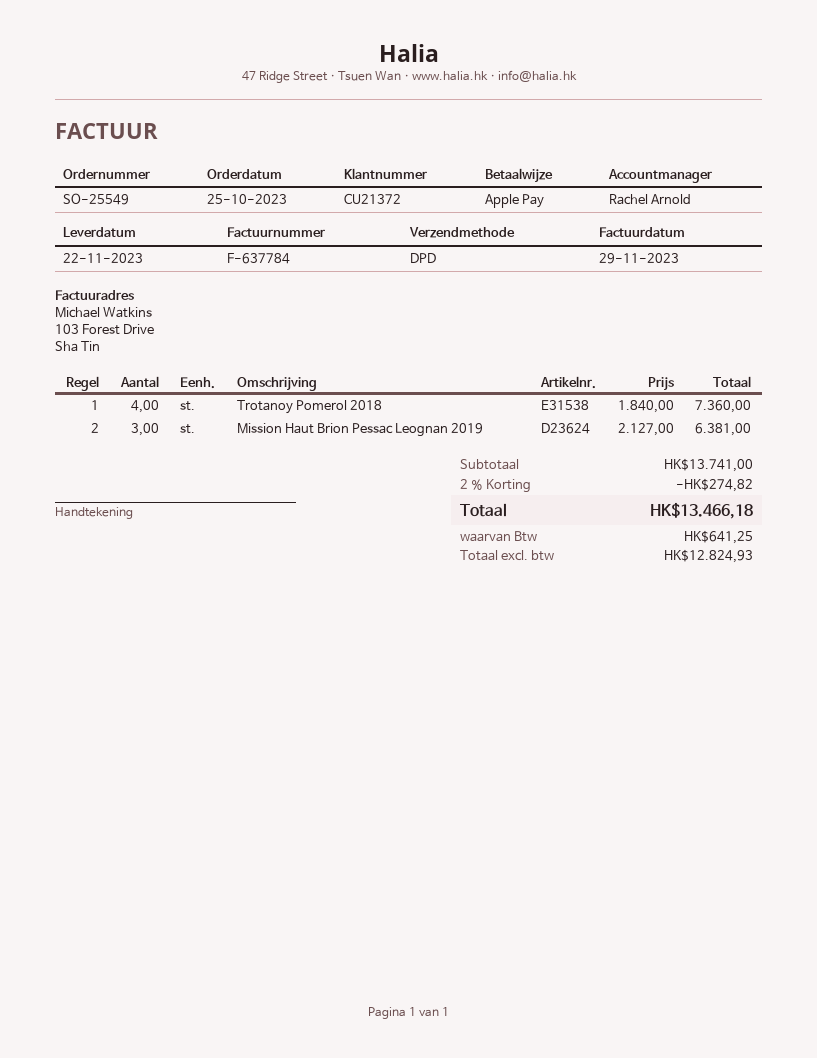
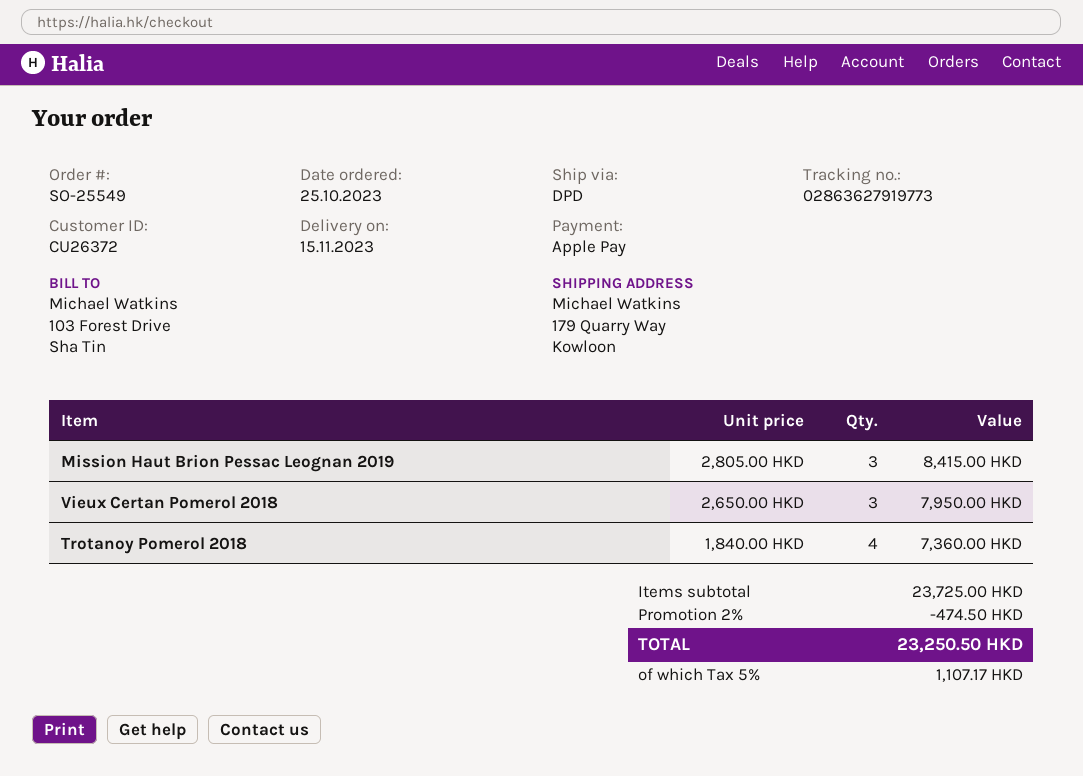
delivery date: 2023-11-22 -> 2023-11-15
customer number: CU21372 -> CU26372
Mission Haut Brion Pessac Leognan 2019: 3 x 2127.00 = 6381.00 -> 3 x 2805.00 = 8415.00
Vieux Certan Pomerol 2018: none -> 3 x 2650.00 = 7950.00
subtotal: 13741.00 -> 23725.00
discount: 2% = 274.82 -> 2% = 474.50
tax: 641.25 -> 1107.17
total: 13466.18 -> 23250.50

